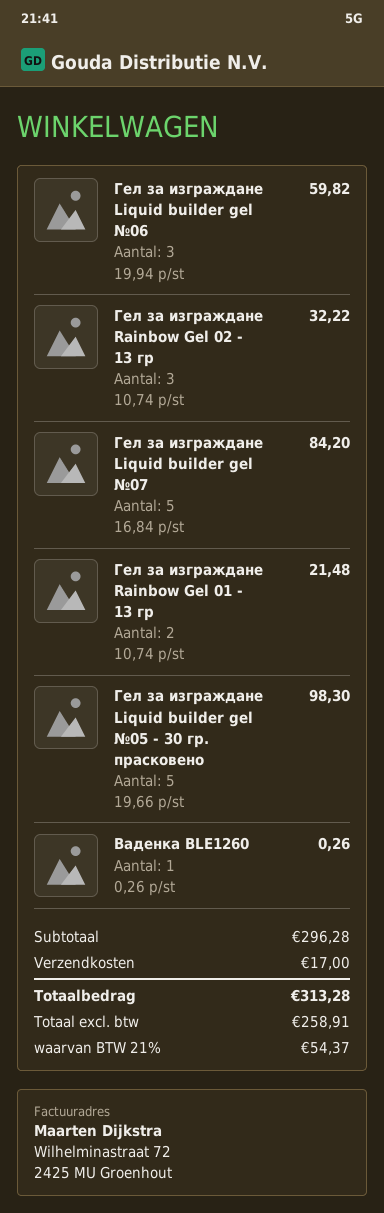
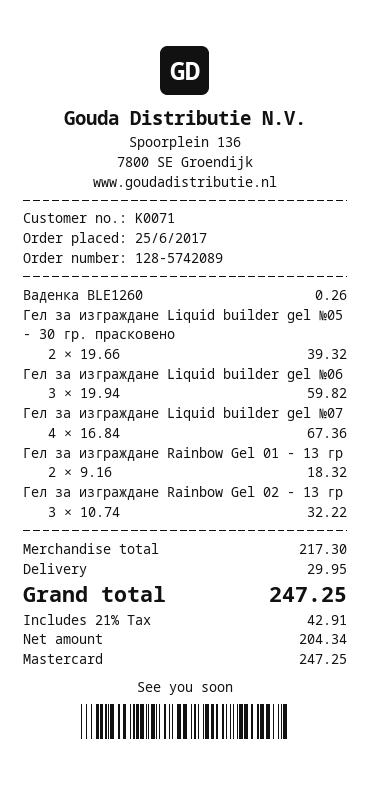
Гел за изграждане Liquid builder gel №07: 5 x 16.84 = 84.20 -> 4 x 16.84 = 67.36
Гел за изграждане Rainbow Gel 01 - 13 гр: 2 x 10.74 = 21.48 -> 2 x 9.16 = 18.32
Гел за изграждане Liquid builder gel №05 - 30 гр. прасковено: 5 x 19.66 = 98.30 -> 2 x 19.66 = 39.32
subtotal: 296.28 -> 217.30
shipping: 17.00 -> 29.95
net: 258.91 -> 204.34
tax: 21% = 54.37 -> 21% = 42.91
total: 313.28 -> 247.25

